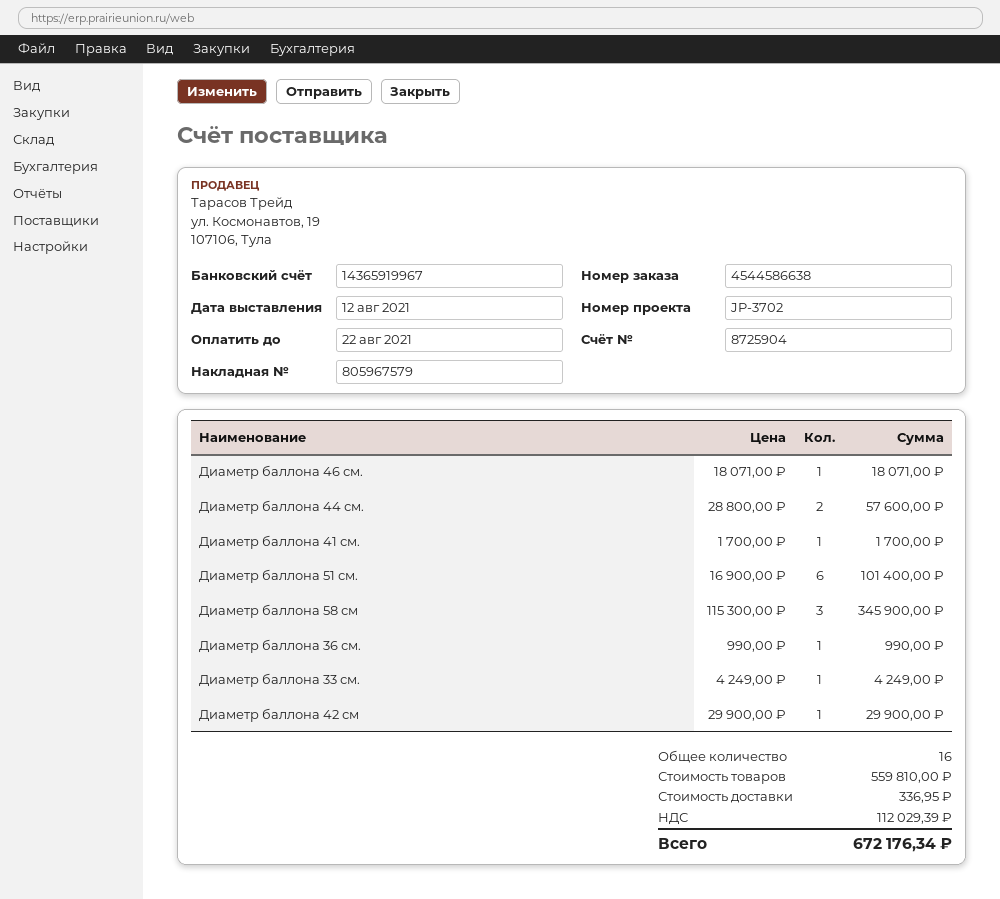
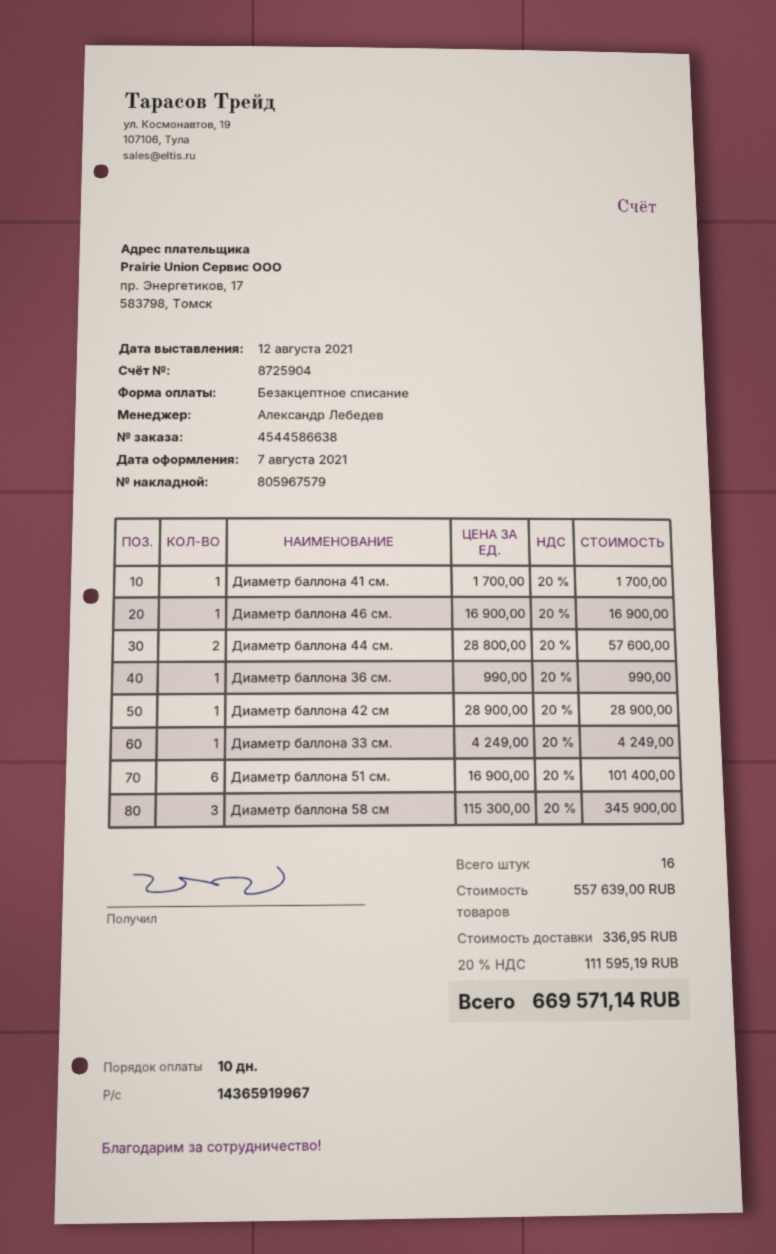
Диаметр баллона 46 см.: 1 x 18071.00 = 18071.00 -> 1 x 16900.00 = 16900.00
Диаметр баллона 42 см: 1 x 29900.00 = 29900.00 -> 1 x 28900.00 = 28900.00
subtotal: 559810.00 -> 557639.00
tax: 112029.39 -> 111595.19
total: 672176.34 -> 669571.14

